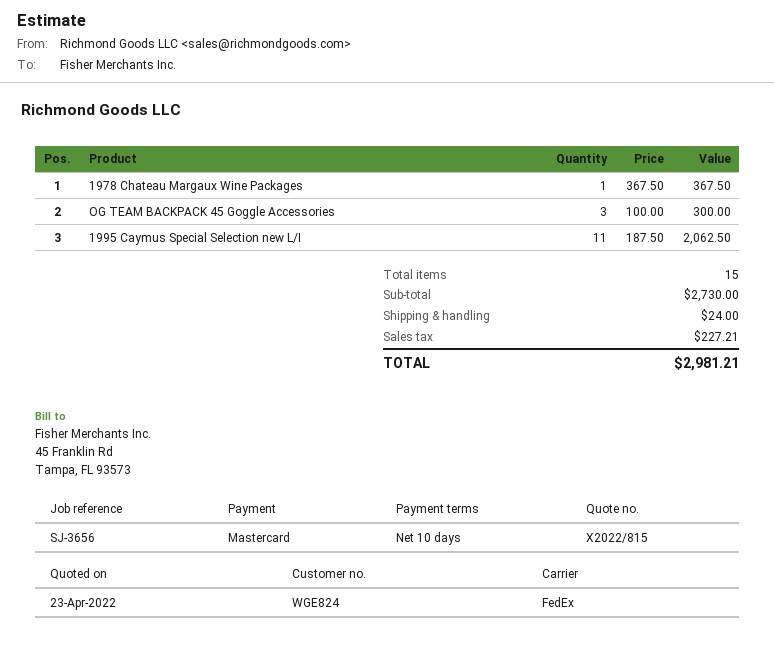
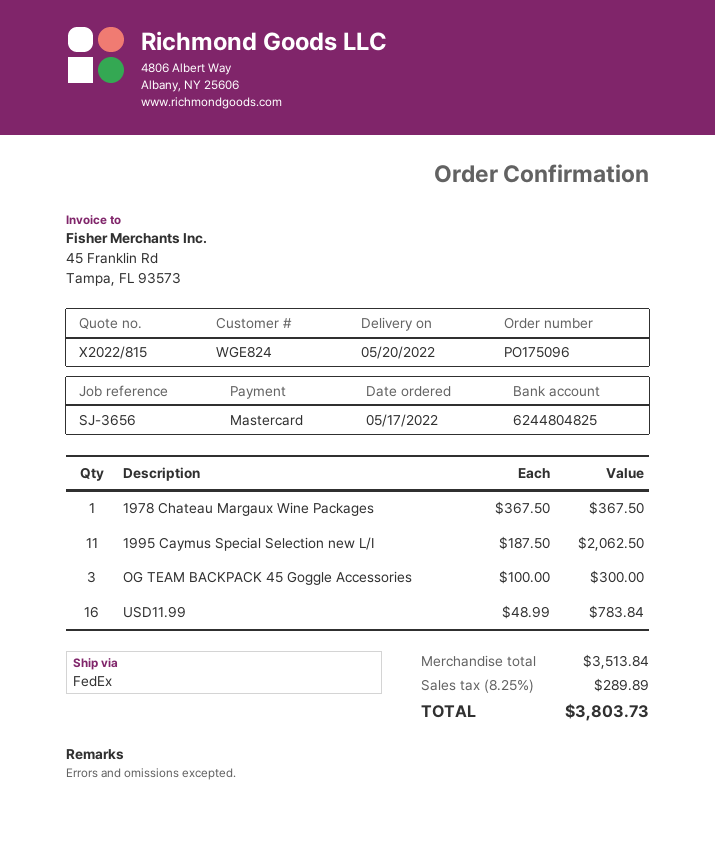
USD11.99: none -> 16 x 48.99 = 783.84
subtotal: 2730.00 -> 3513.84
shipping: 24.00 -> none
tax: 227.21 -> 289.89
total: 2981.21 -> 3803.73

